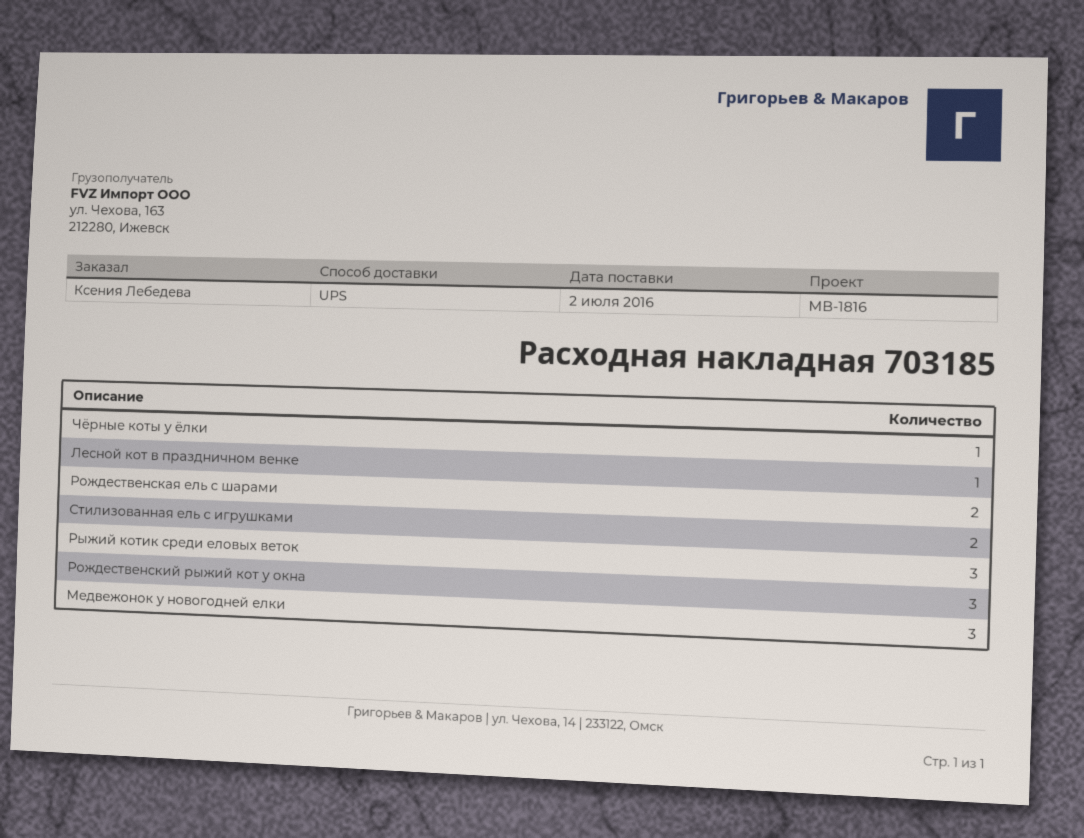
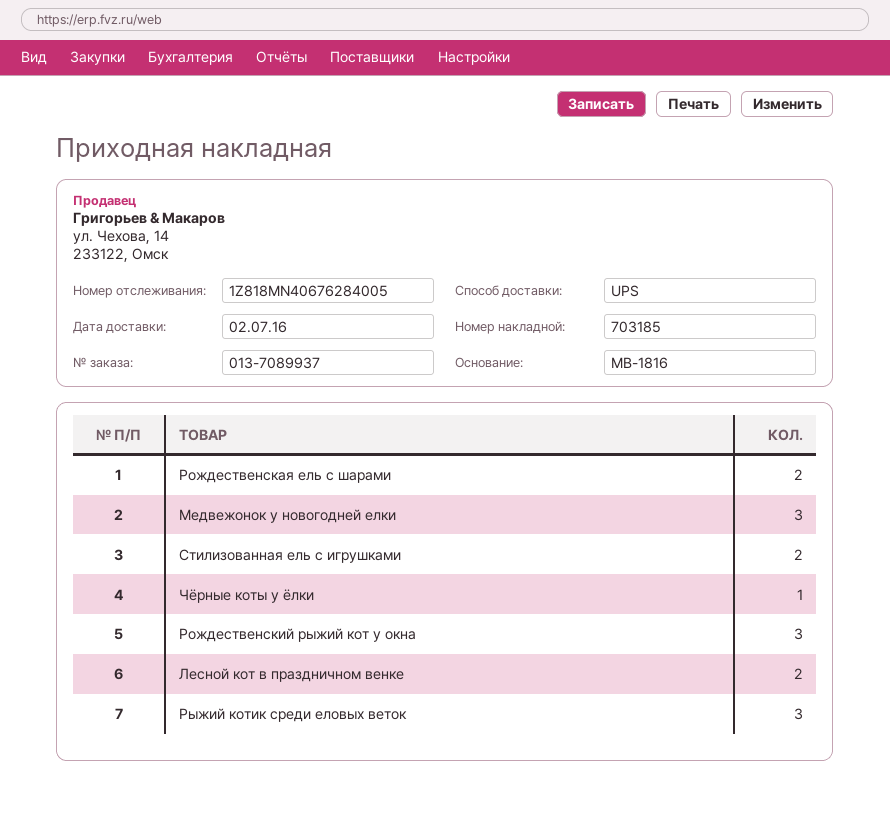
Лесной кот в праздничном венке: 1 -> 2

